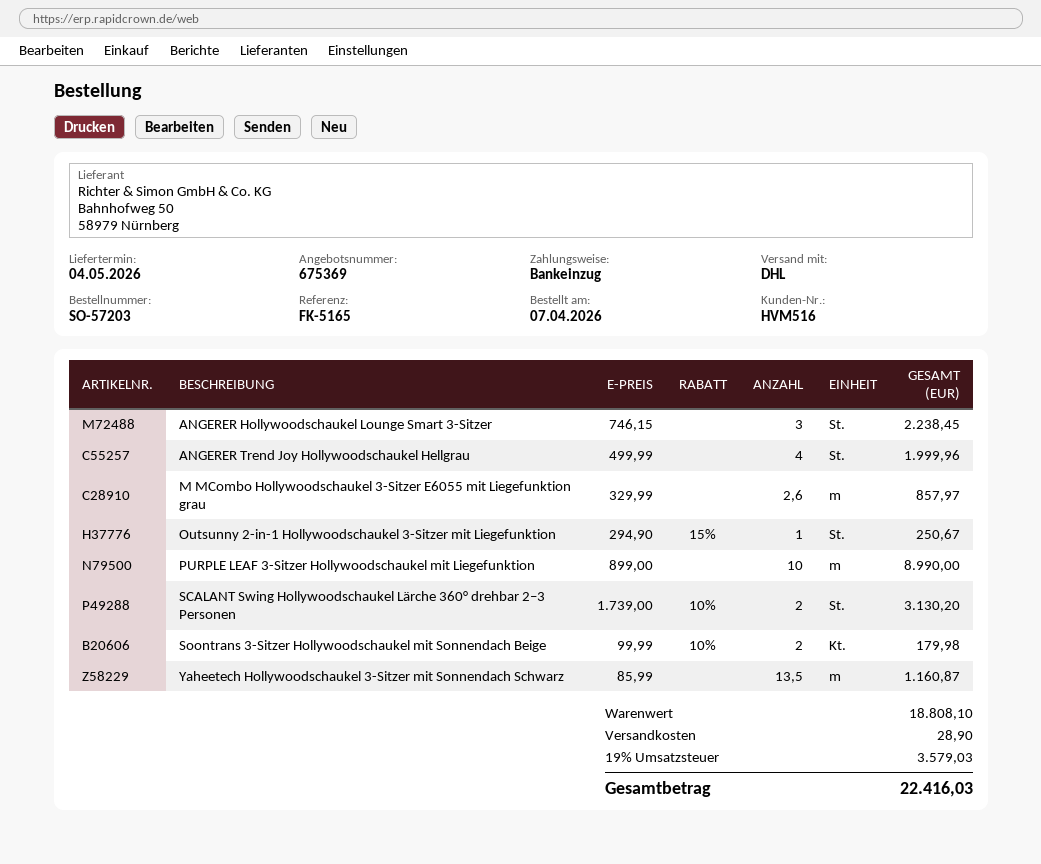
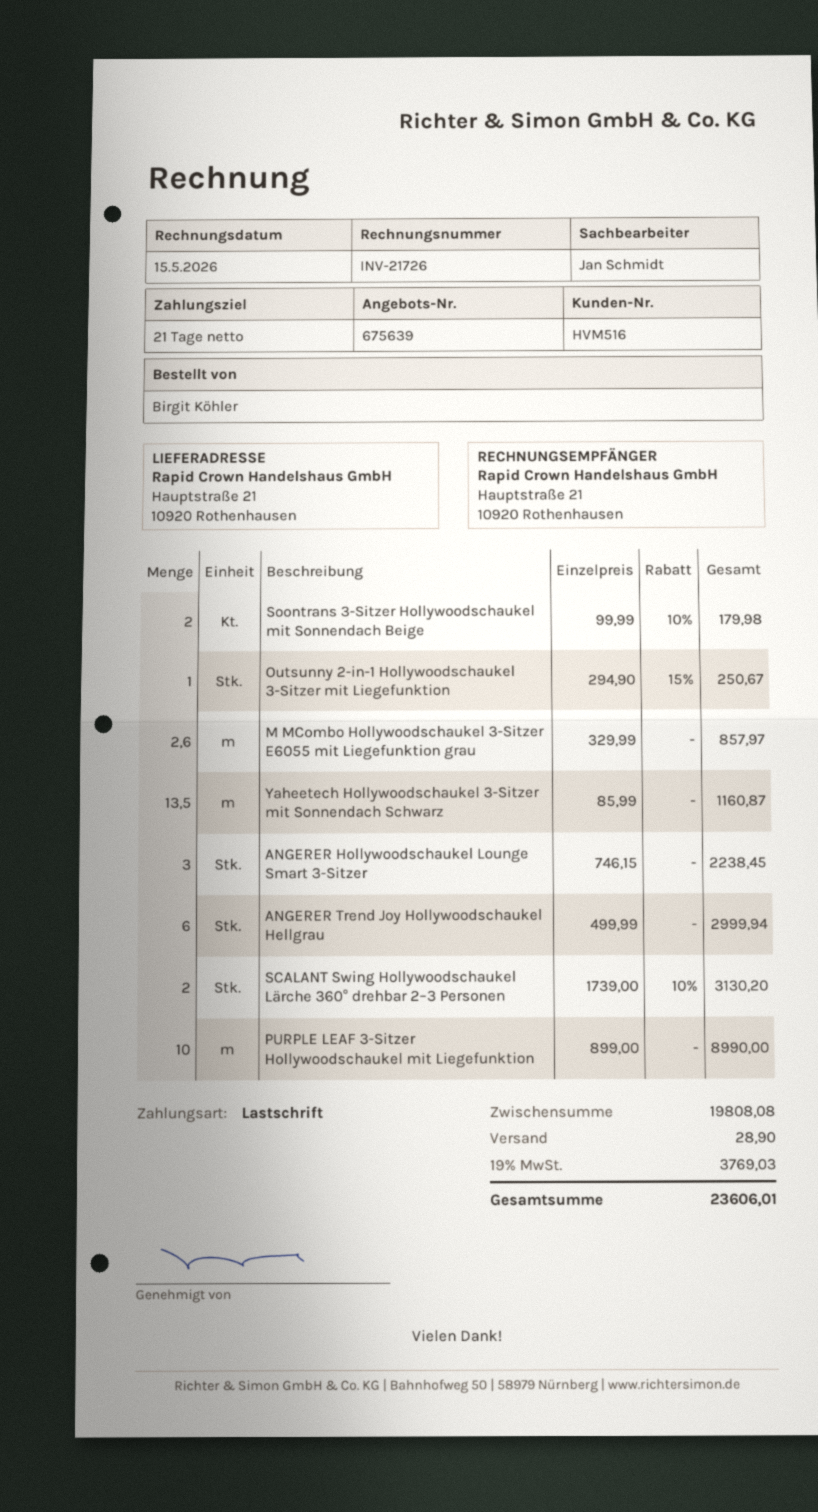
quote number: 675369 -> 675639
ANGERER Trend Joy Hollywoodschaukel Hellgrau: 4 x 499.99 = 1999.96 -> 6 x 499.99 = 2999.94
subtotal: 18808.10 -> 19808.08
tax: 19% = 3579.03 -> 19% = 3769.03
total: 22416.03 -> 23606.01

